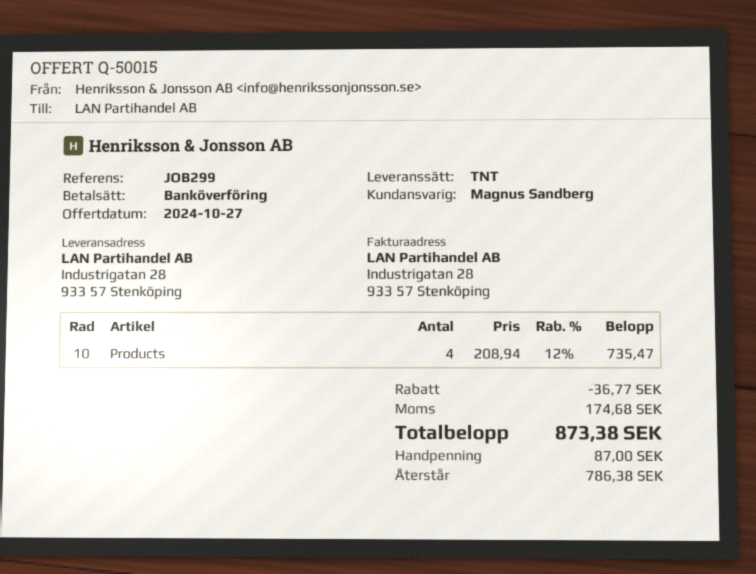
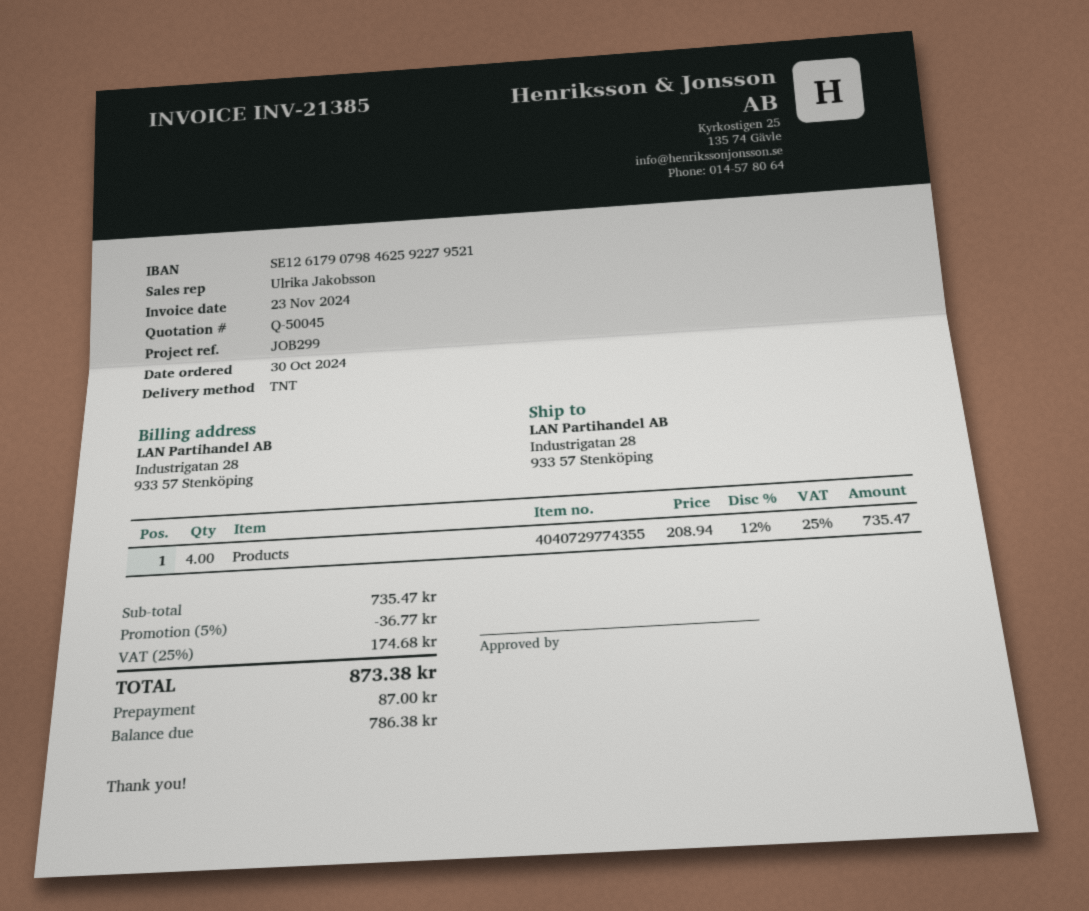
quote number: Q-50015 -> Q-50045
sales rep: Magnus Sandberg -> Ulrika Jakobsson

